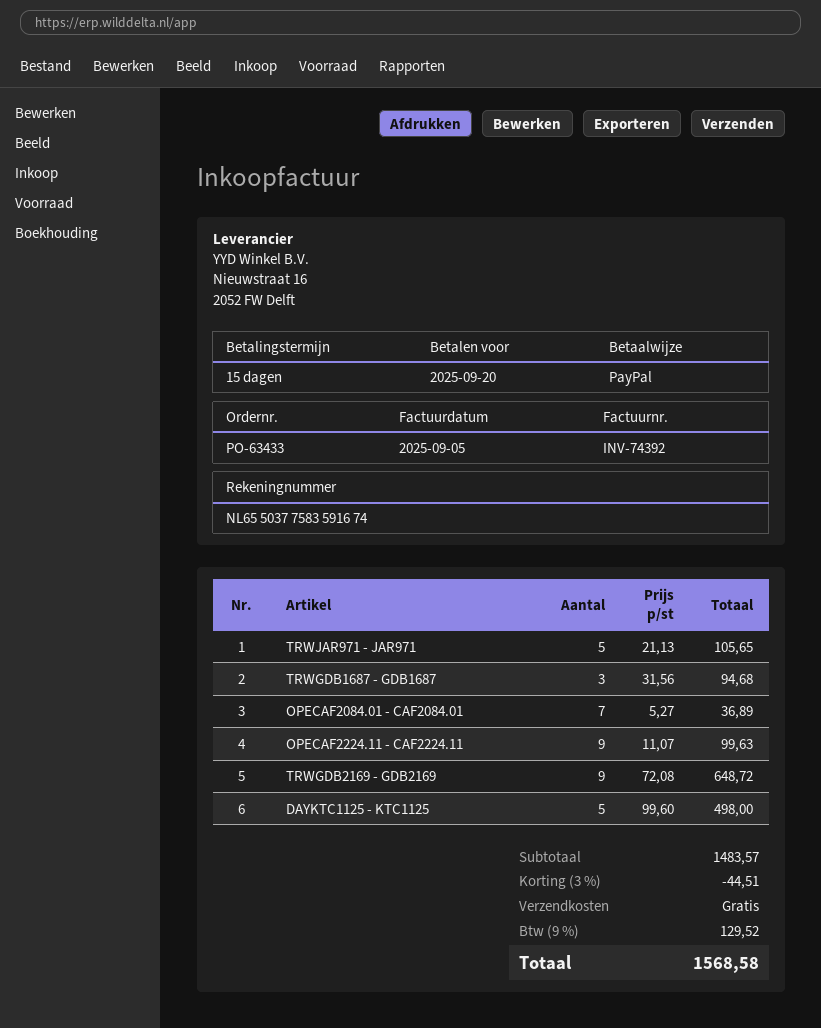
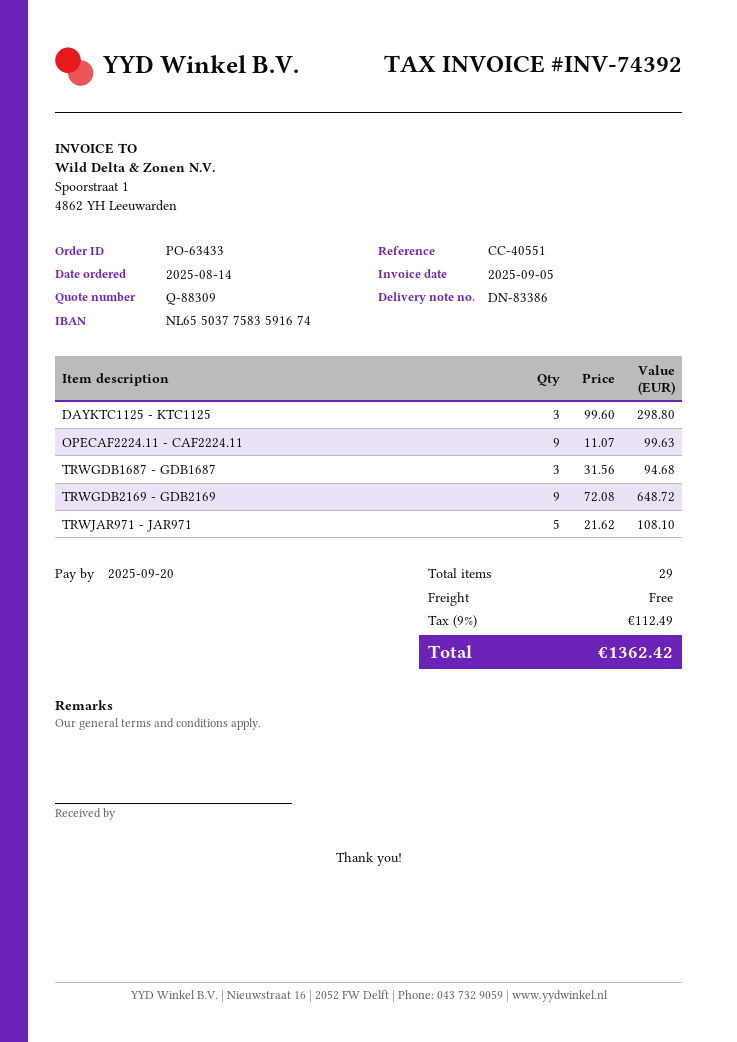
TRWJAR971 - JAR971: 5 x 21.13 = 105.65 -> 5 x 21.62 = 108.10
OPECAF2084.01 - CAF2084.01: 7 x 5.27 = 36.89 -> none
DAYKTC1125 - KTC1125: 5 x 99.60 = 498.00 -> 3 x 99.60 = 298.80
discount: 3% = 44.51 -> none
tax: 9% = 129.52 -> 9% = 112.49
total: 1568.58 -> 1362.42

